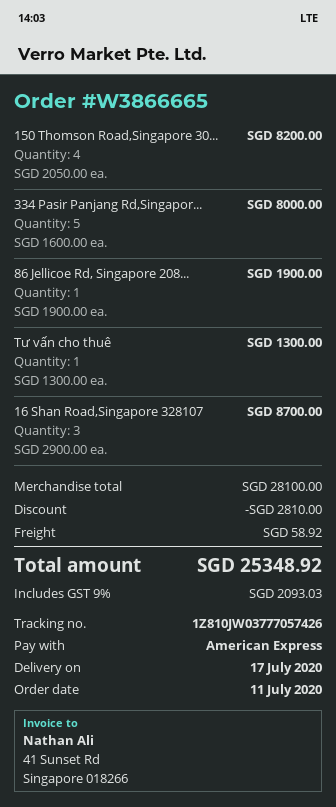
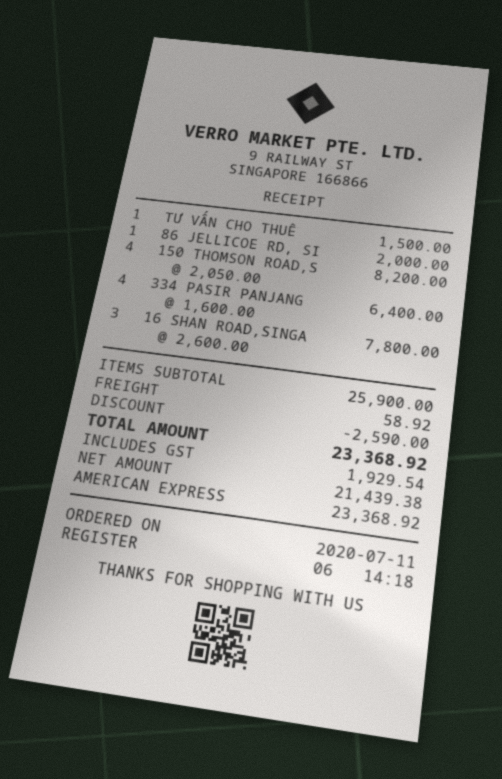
334 Pasir Panjang Rd,Singapor...: 5 x 1600.00 = 8000.00 -> 4 x 1600.00 = 6400.00
86 Jellicoe Rd, Singapore 208...: 1 x 1900.00 = 1900.00 -> 1 x 2000.00 = 2000.00
Tư vấn cho thuê: 1 x 1300.00 = 1300.00 -> 1 x 1500.00 = 1500.00
16 Shan Road,Singapore 328107: 3 x 2900.00 = 8700.00 -> 3 x 2600.00 = 7800.00
subtotal: 28100.00 -> 25900.00
discount: 2810.00 -> 2590.00
tax: 2093.03 -> 1929.54
total: 25348.92 -> 23368.92

